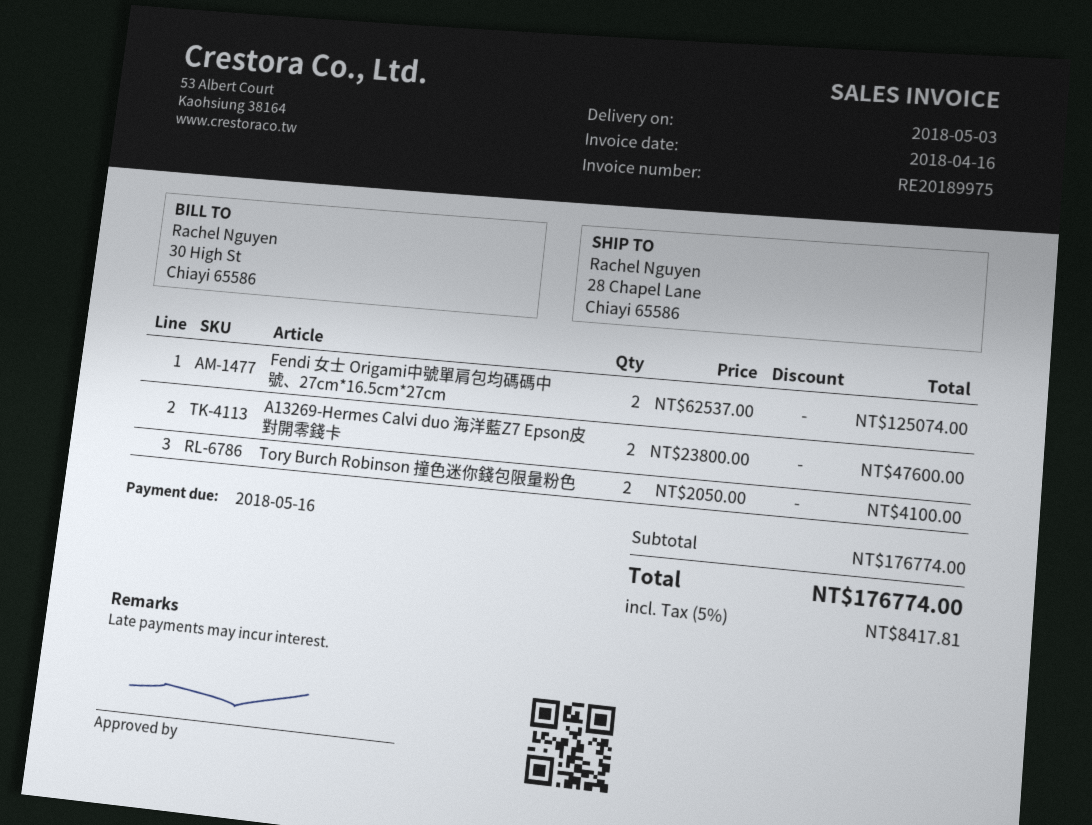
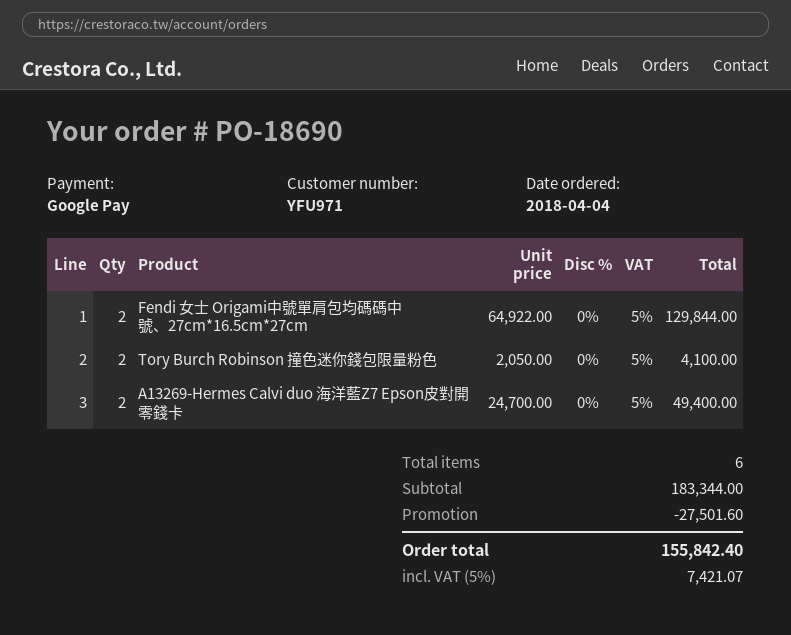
Fendi 女士 Origami中號單肩包均碼碼中號、27cm*16.5cm*27cm: 2 x 62537.00 = 125074.00 -> 2 x 64922.00 = 129844.00
A13269-Hermes Calvi duo 海洋藍Z7 Epson皮對開零錢卡: 2 x 23800.00 = 47600.00 -> 2 x 24700.00 = 49400.00
subtotal: 176774.00 -> 183344.00
discount: none -> 27501.60
tax: 5% = 8417.81 -> 5% = 7421.07
total: 176774.00 -> 155842.40

